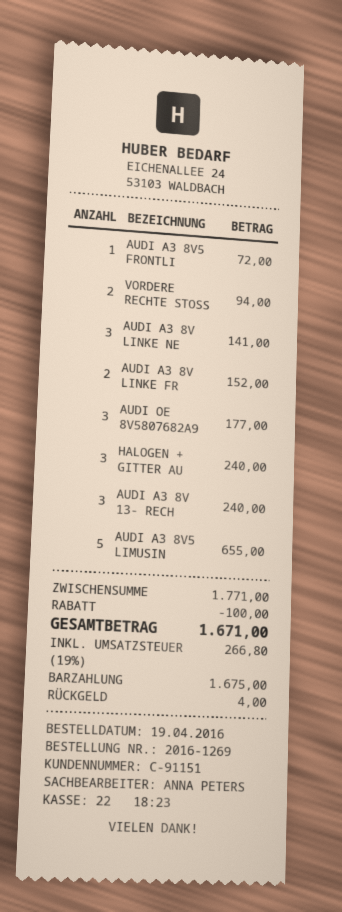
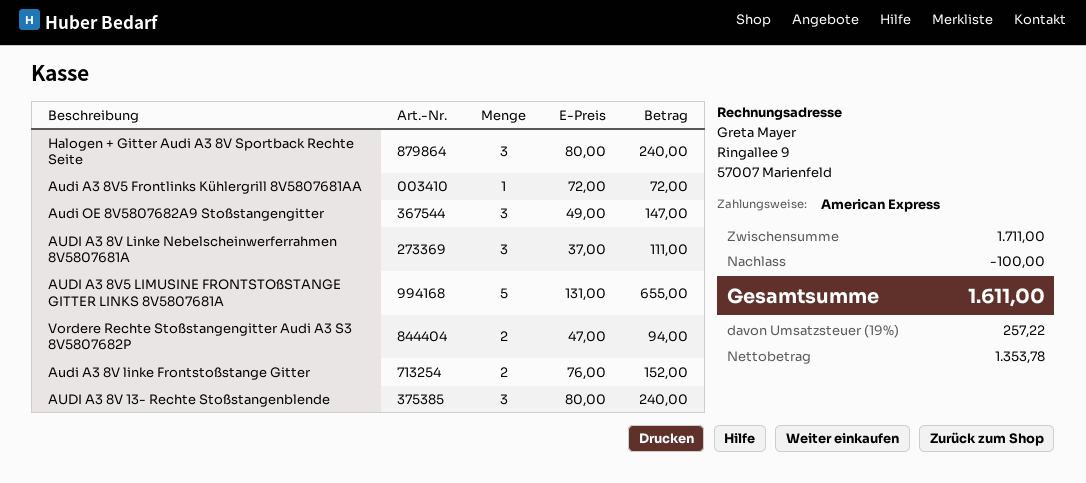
payment method: cash -> American Express
AUDI A3 8V LINKE NE: 3 for 141.00 -> 3 for 111.00
AUDI OE 8V5807682A9: 3 for 177.00 -> 3 for 147.00
subtotal: 1771.00 -> 1711.00
tax: 19% = 266.80 -> 19% = 257.22
total: 1671.00 -> 1611.00

